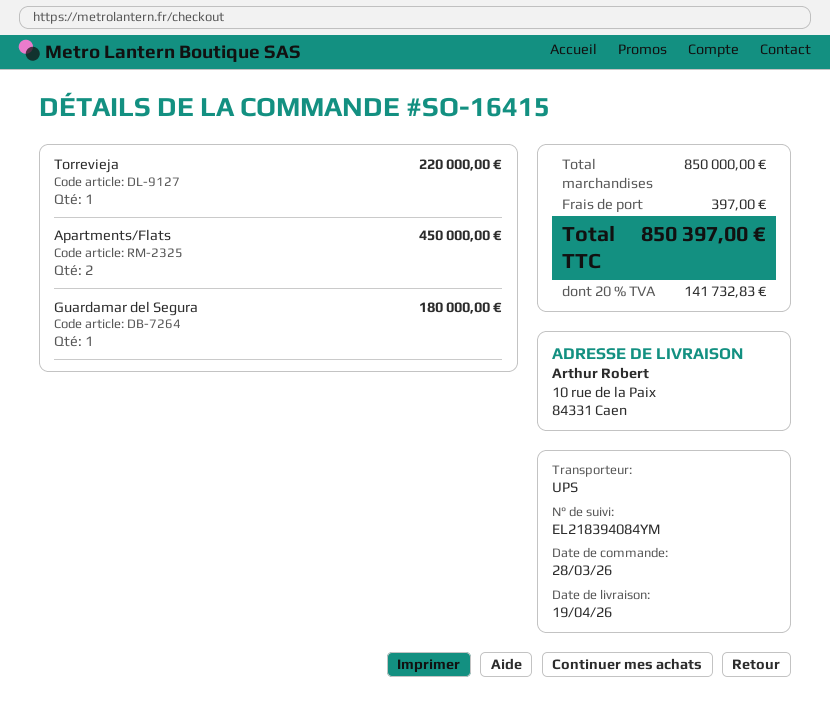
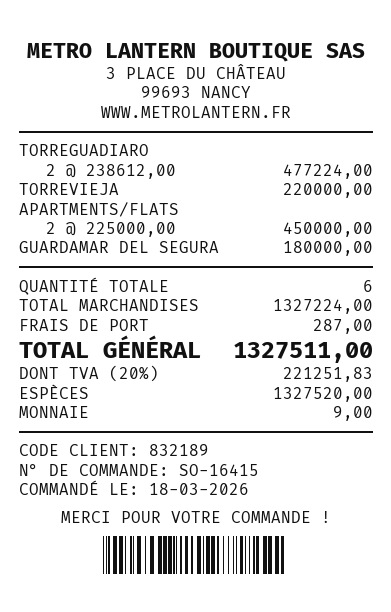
order date: 2026-03-28 -> 2026-03-18
TORREGUADIARO: none -> 2 for 477224.00
subtotal: 850000.00 -> 1327224.00
shipping: 397.00 -> 287.00
tax: 20% = 141732.83 -> 20% = 221251.83
total: 850397.00 -> 1327511.00

